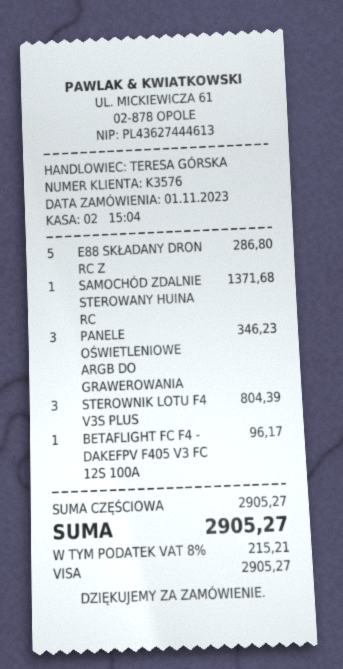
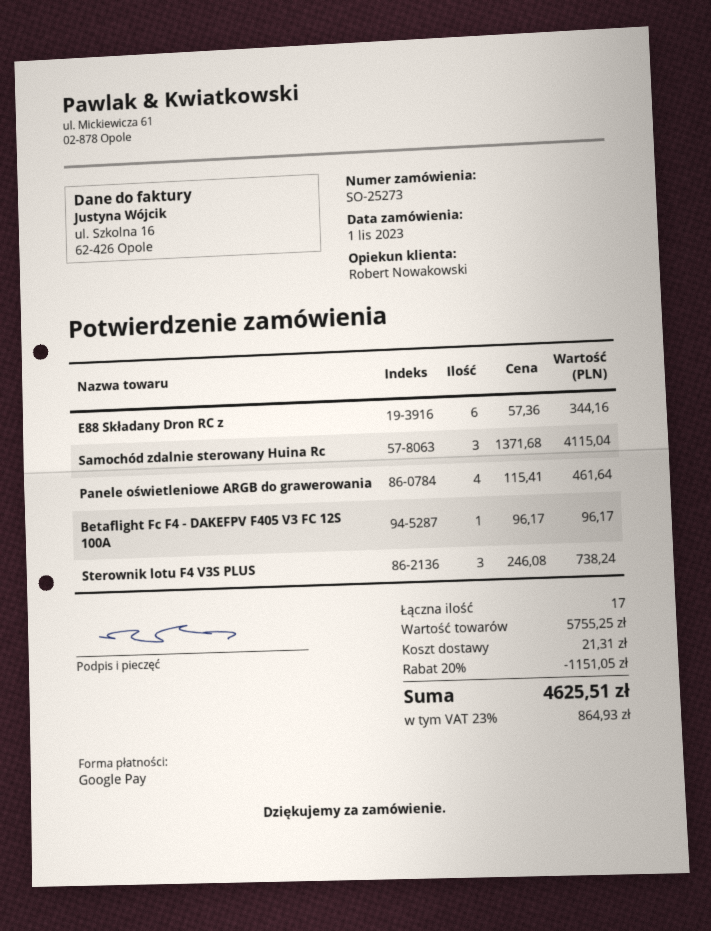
sales rep: TERESA GÓRSKA -> Robert Nowakowski
payment method: Visa -> Google Pay
E88 SKŁADANY DRON RC Z: 5 for 286.80 -> 6 for 344.16
SAMOCHÓD ZDALNIE STEROWANY HUINA RC: 1 for 1371.68 -> 3 for 4115.04
PANELE OŚWIETLENIOWE ARGB DO GRAWEROWANIA: 3 for 346.23 -> 4 for 461.64
STEROWNIK LOTU F4 V3S PLUS: 3 for 804.39 -> 3 for 738.24
subtotal: 2905.27 -> 5755.25
discount: none -> 20% = 1151.05
shipping: none -> 21.31
tax: 8% = 215.21 -> 23% = 864.93
total: 2905.27 -> 4625.51

